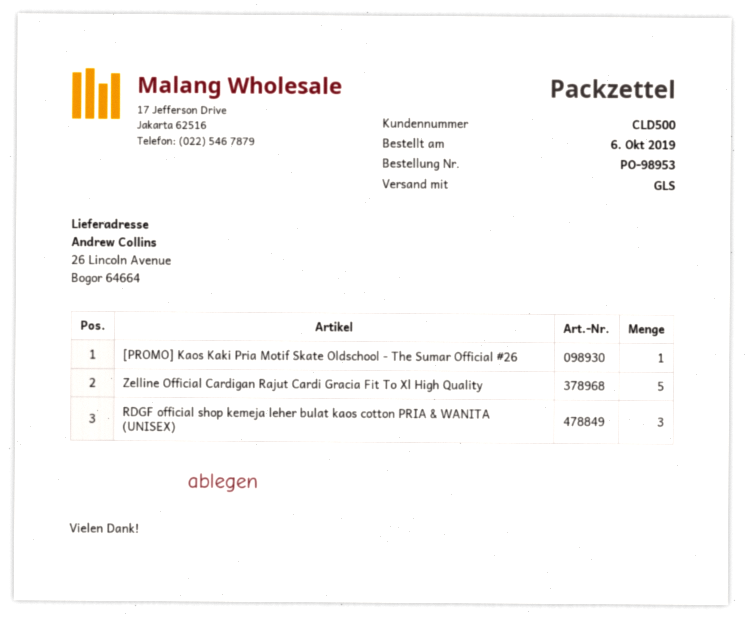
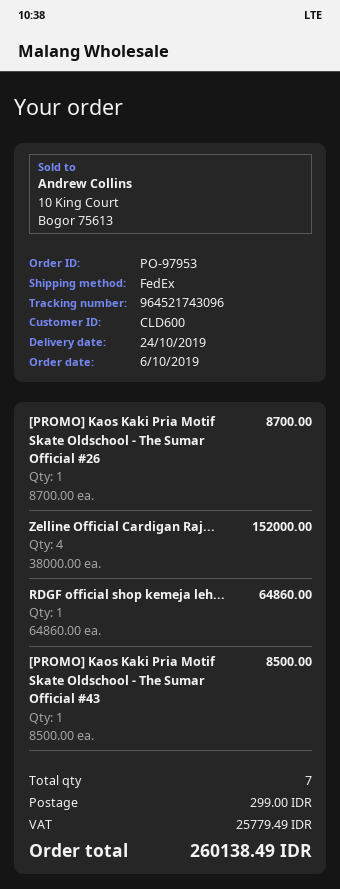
order number: PO-98953 -> PO-97953
customer number: CLD500 -> CLD600
shipping method: GLS -> FedEx
Zelline Official Cardigan Rajut Cardi Gracia Fit To Xl High Quality: 5 -> 4
RDGF official shop kemeja leher bulat kaos cotton PRIA & WANITA (UNISEX): 3 -> 1
[PROMO] Kaos Kaki Pria Motif Skate Oldschool - The Sumar Official #43: none -> 1

